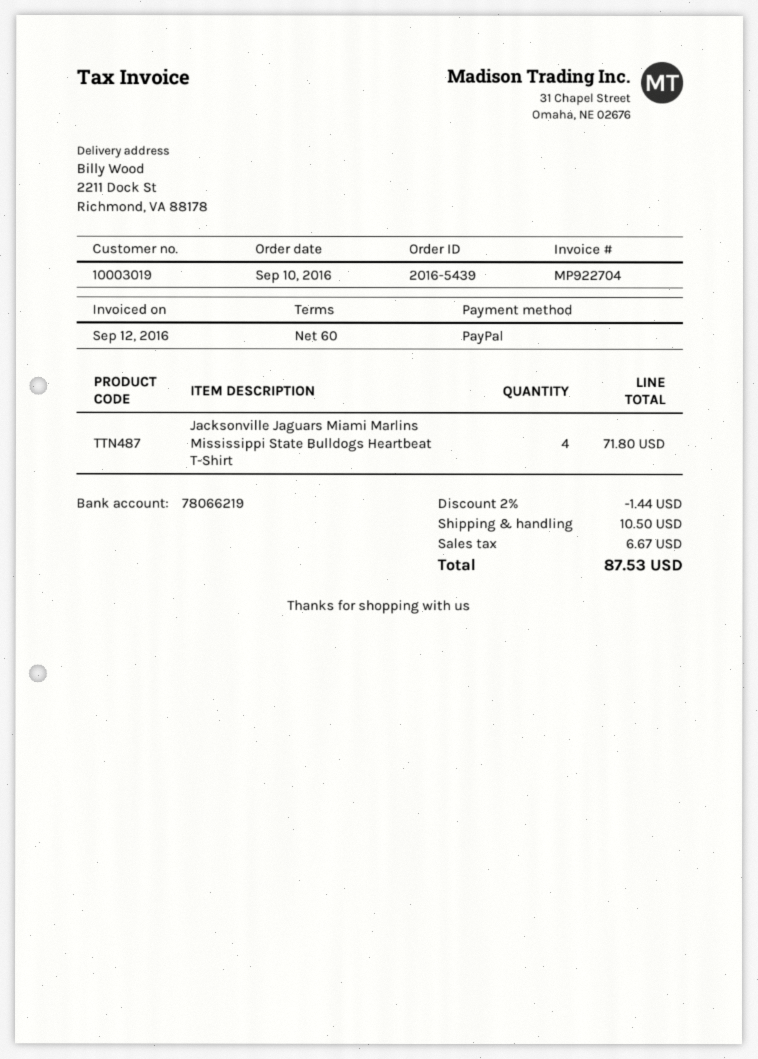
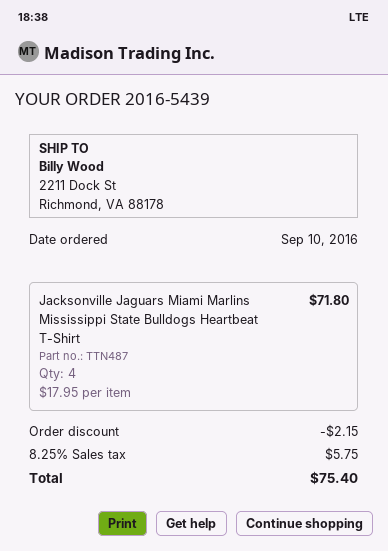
discount: 1.44 -> 2.15
shipping: 10.50 -> none
tax: 6.67 -> 5.75
total: 87.53 -> 75.40

